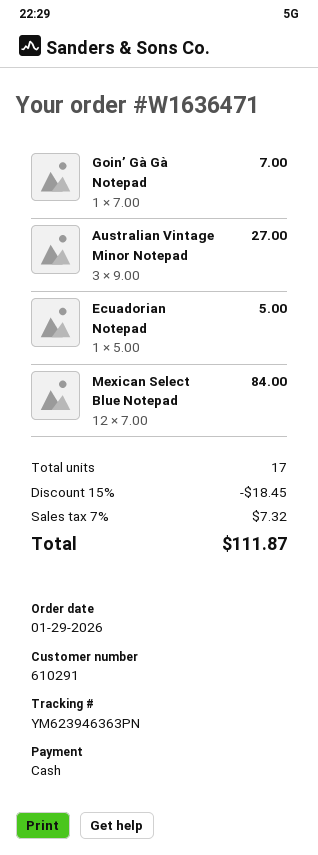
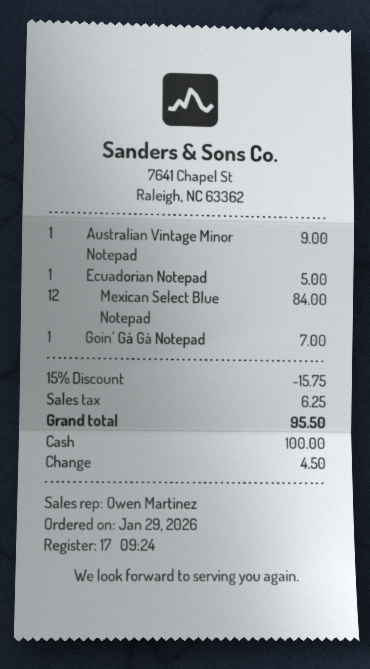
Australian Vintage Minor Notepad: 3 for 27.00 -> 1 for 9.00
discount: 15% = 18.45 -> 15% = 15.75
tax: 7.32 -> 6.25
total: 111.87 -> 95.50

